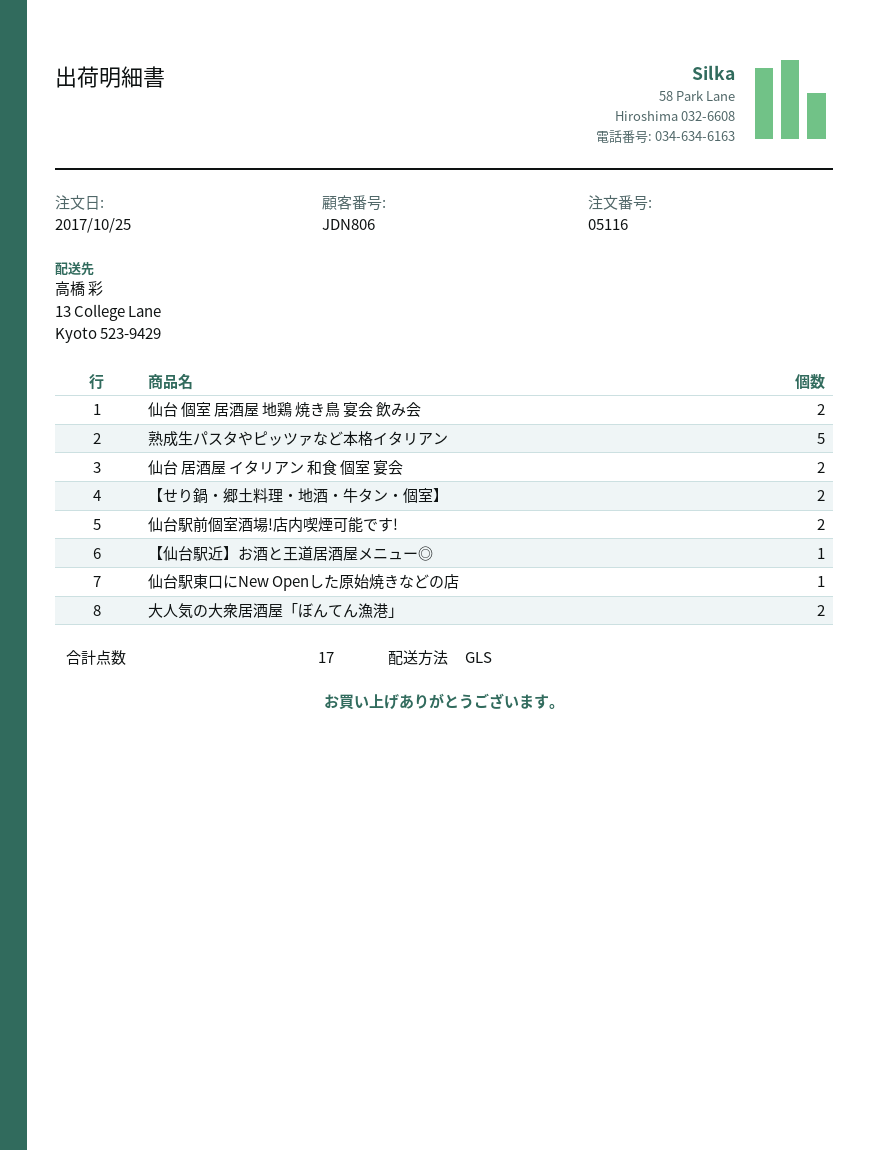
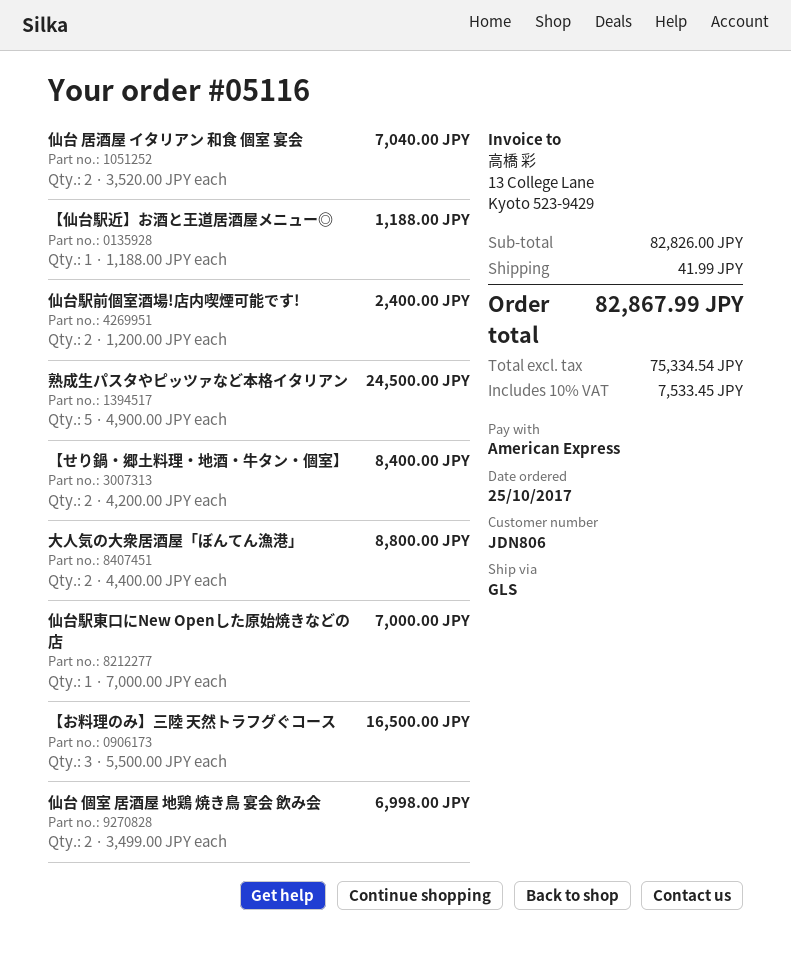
【お料理のみ】三陸 天然トラフグぐコース: none -> 3

